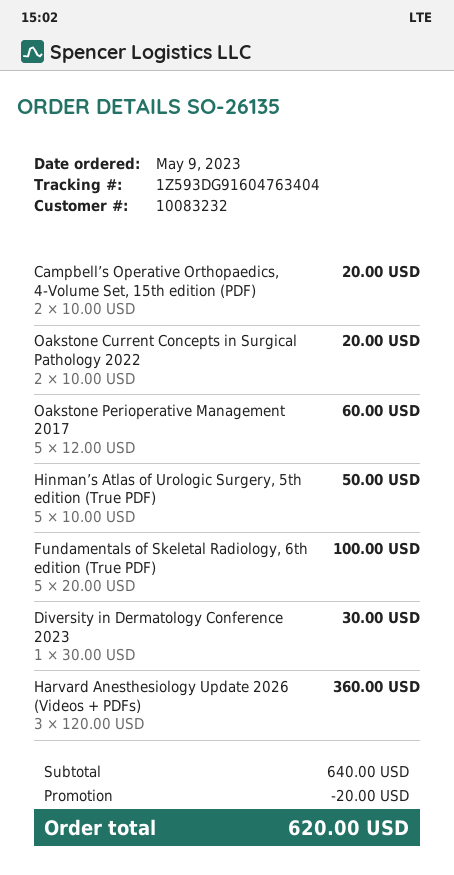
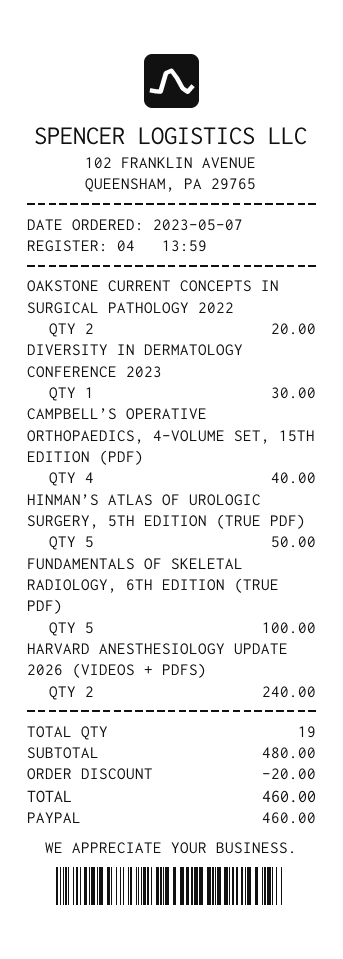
order date: 2023-05-09 -> 2023-05-07
Campbell’s Operative Orthopaedics, 4-Volume Set, 15th edition (PDF): 2 for 20.00 -> 4 for 40.00
Oakstone Perioperative Management 2017: 5 for 60.00 -> none
Harvard Anesthesiology Update 2026 (Videos + PDFs): 3 for 360.00 -> 2 for 240.00
subtotal: 640.00 -> 480.00
total: 620.00 -> 460.00

